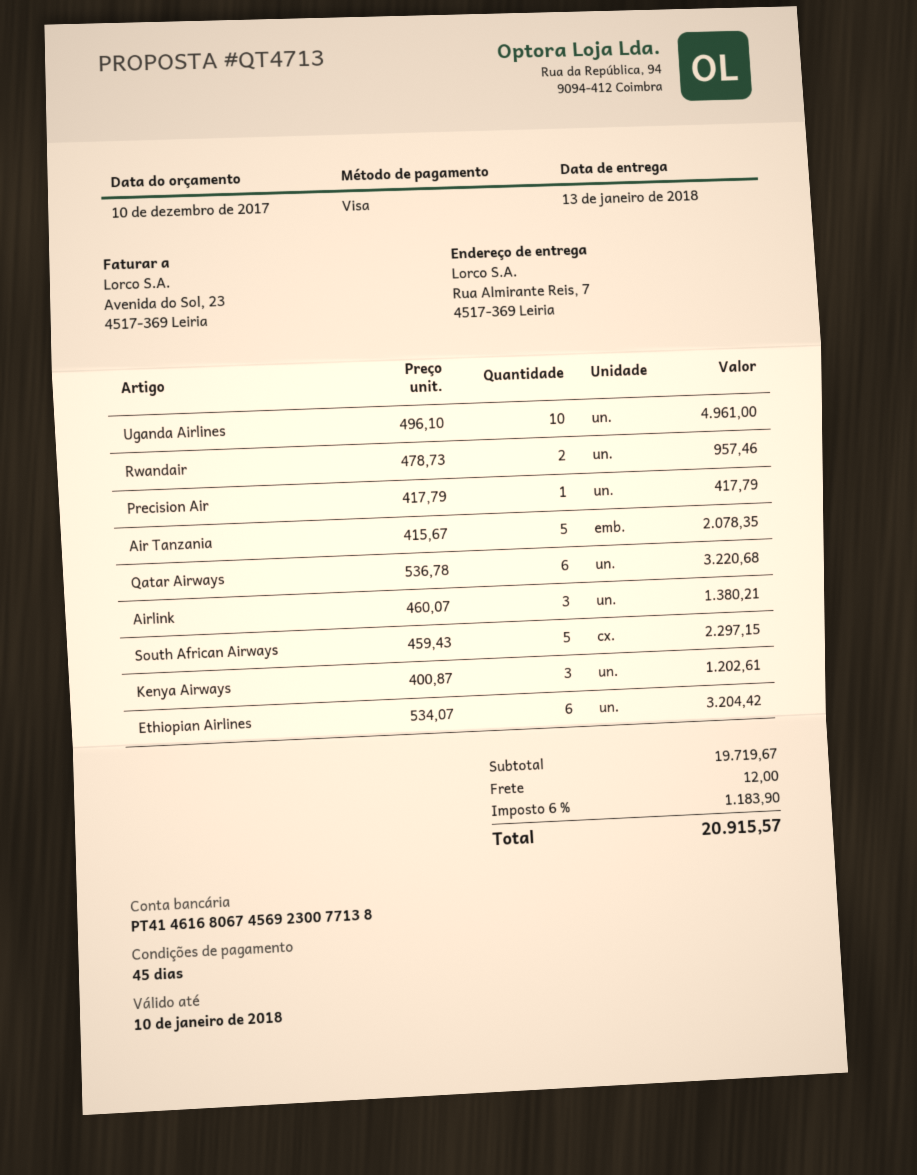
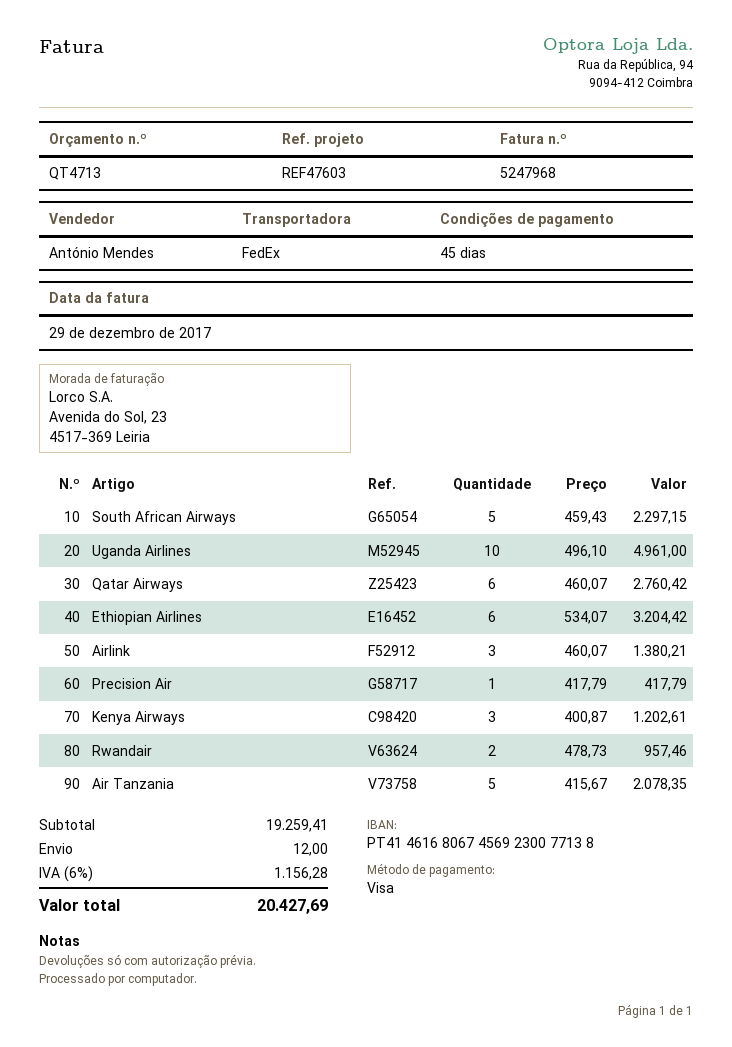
Qatar Airways: 6 x 536.78 = 3220.68 -> 6 x 460.07 = 2760.42
subtotal: 19719.67 -> 19259.41
tax: 6% = 1183.90 -> 6% = 1156.28
total: 20915.57 -> 20427.69

